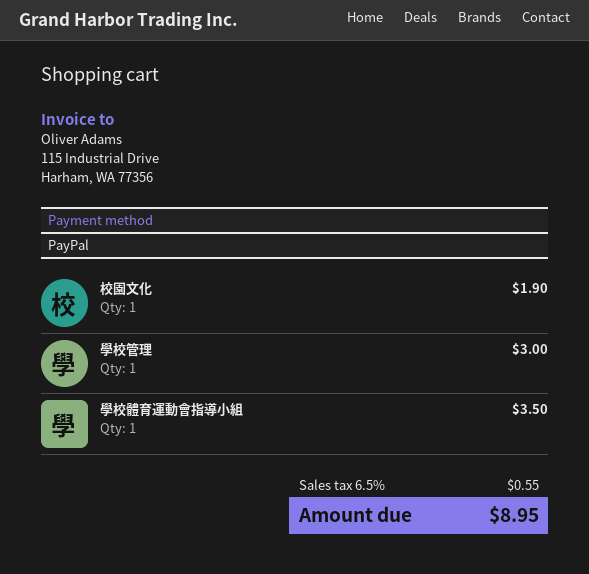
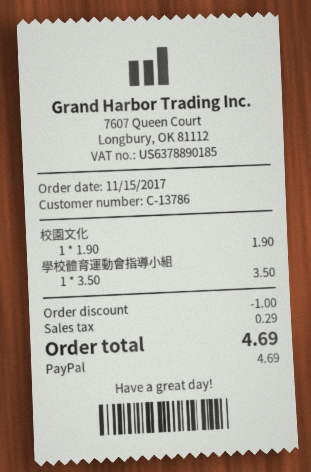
學校管理: 1 for 3.00 -> none
discount: none -> 1.00
tax: 0.55 -> 0.29
total: 8.95 -> 4.69

